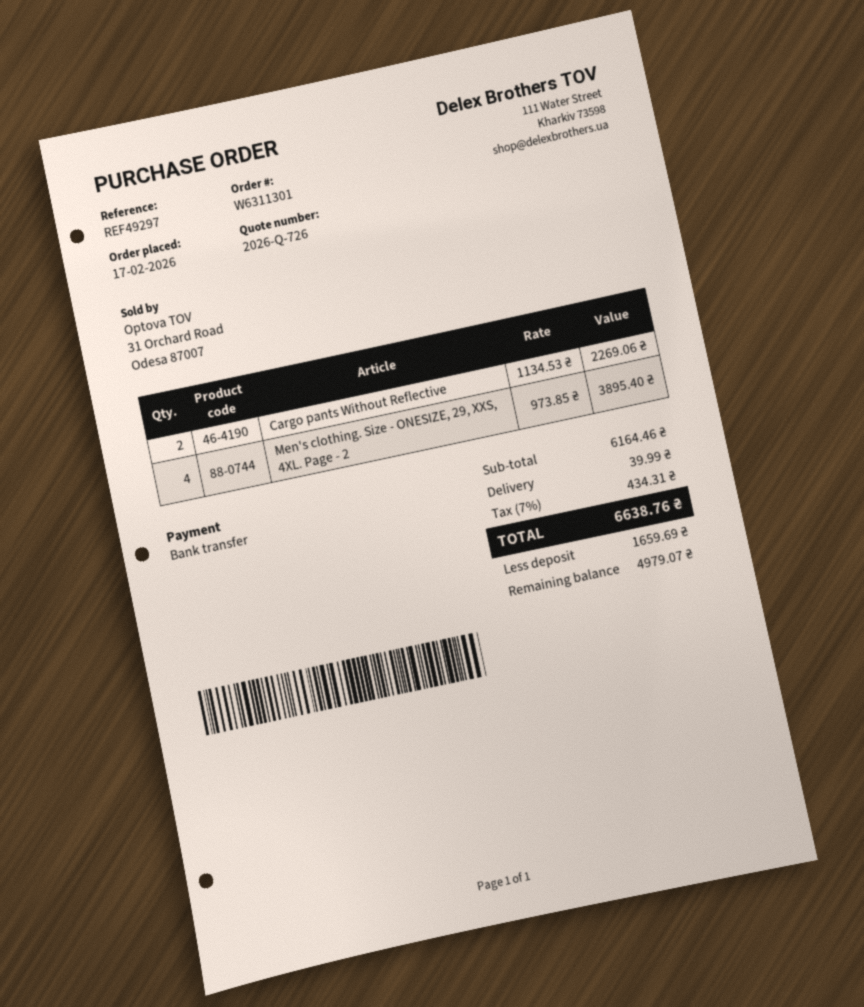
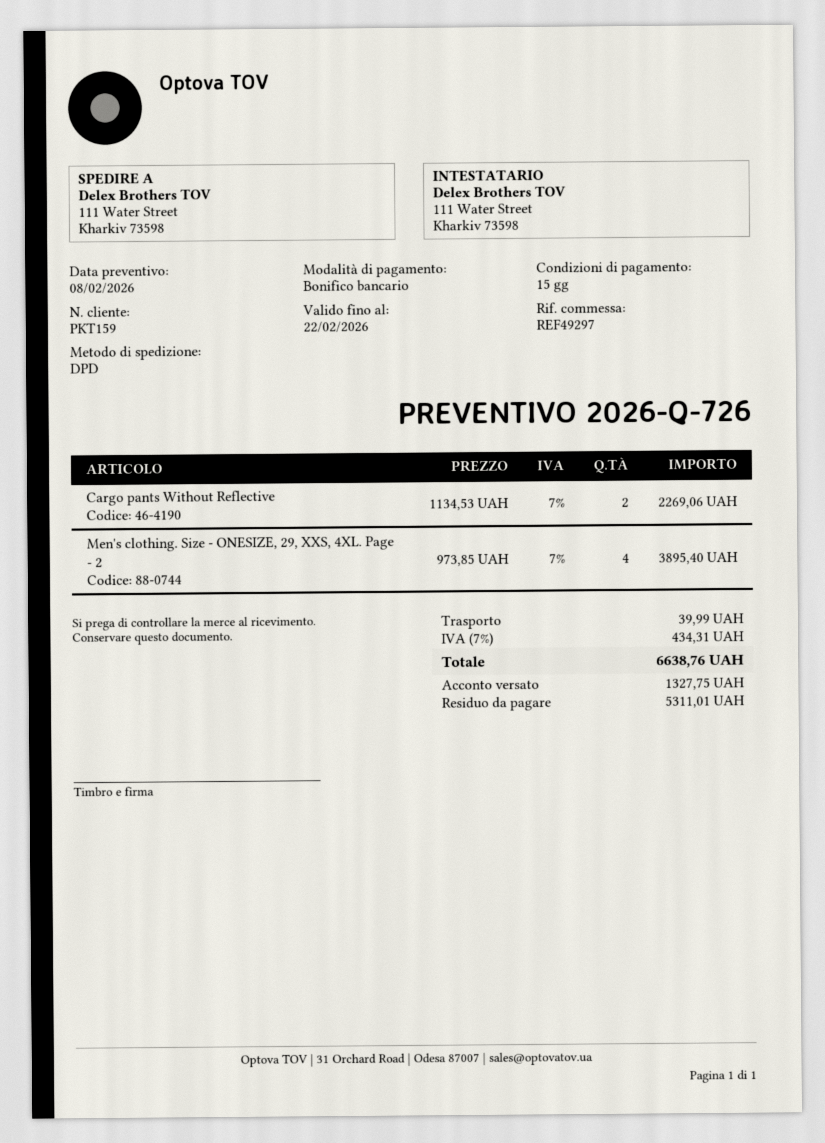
deposit: 1659.69 -> 1327.75
balance: 4979.07 -> 5311.01

